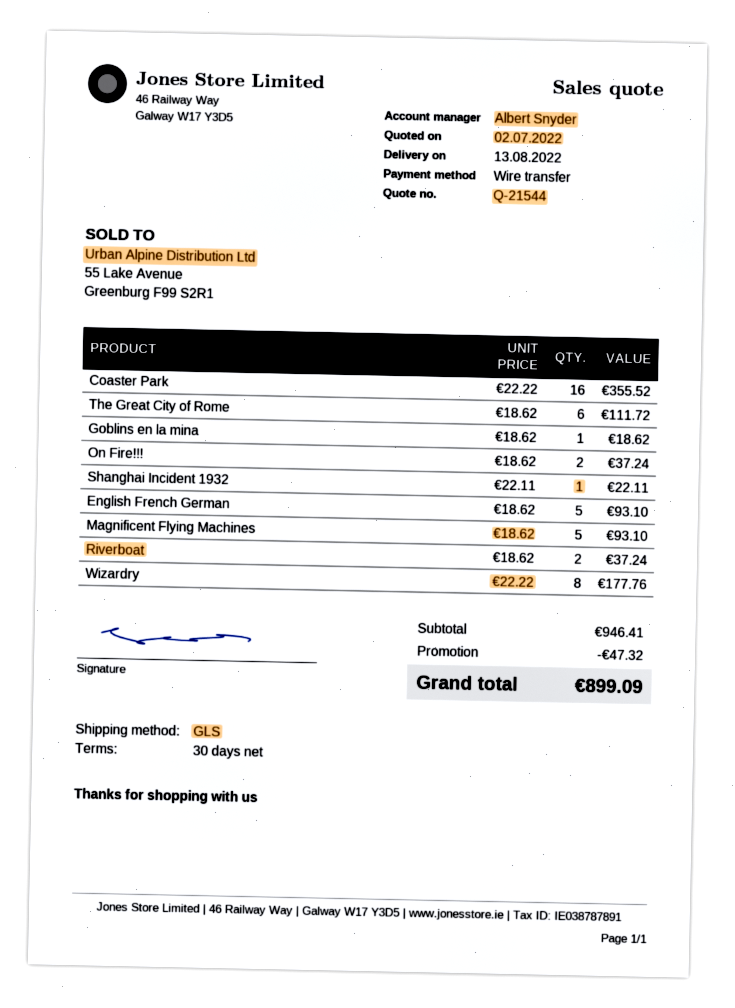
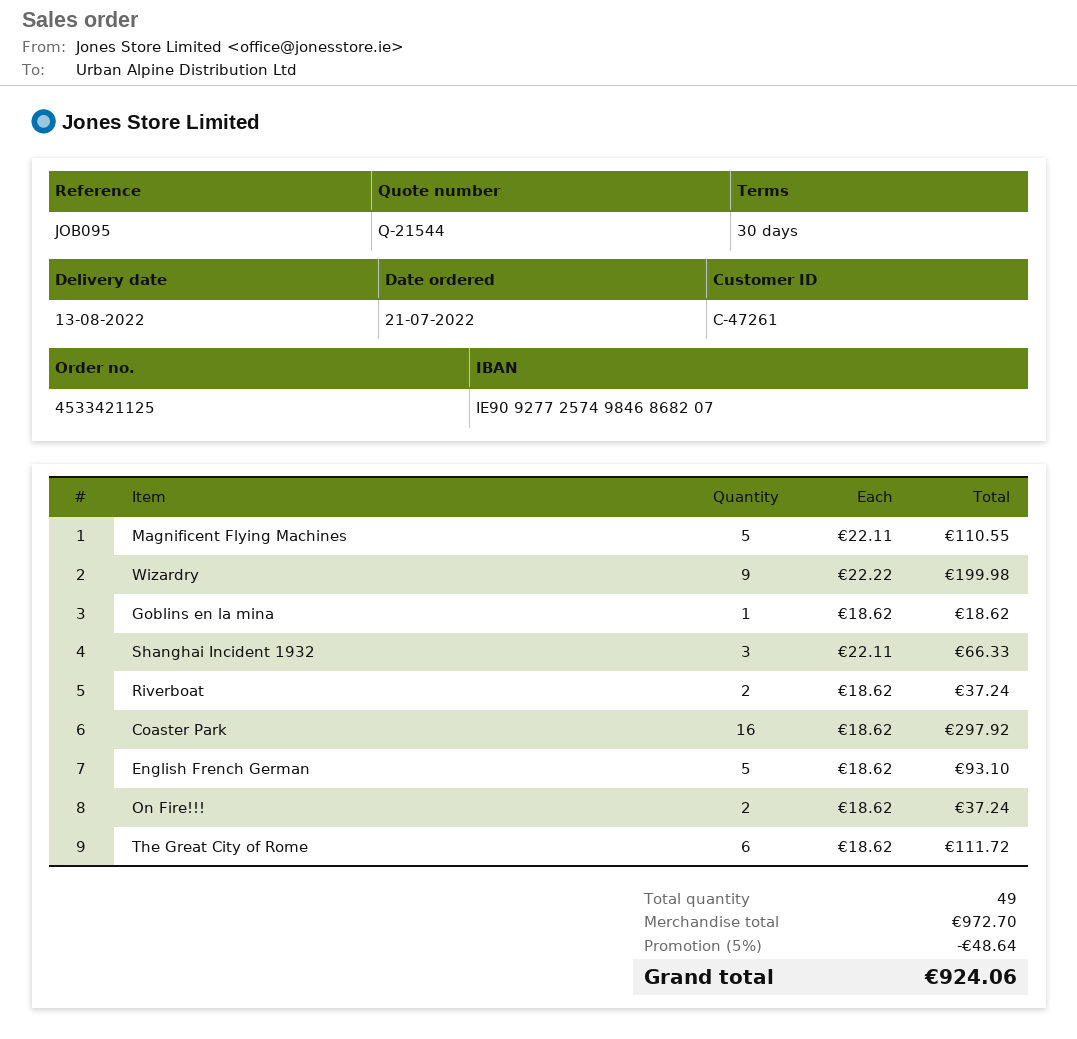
Coaster Park: 16 x 22.22 = 355.52 -> 16 x 18.62 = 297.92
Shanghai Incident 1932: 1 x 22.11 = 22.11 -> 3 x 22.11 = 66.33
Magnificent Flying Machines: 5 x 18.62 = 93.10 -> 5 x 22.11 = 110.55
Wizardry: 8 x 22.22 = 177.76 -> 9 x 22.22 = 199.98
subtotal: 946.41 -> 972.70
discount: 47.32 -> 48.64
total: 899.09 -> 924.06

